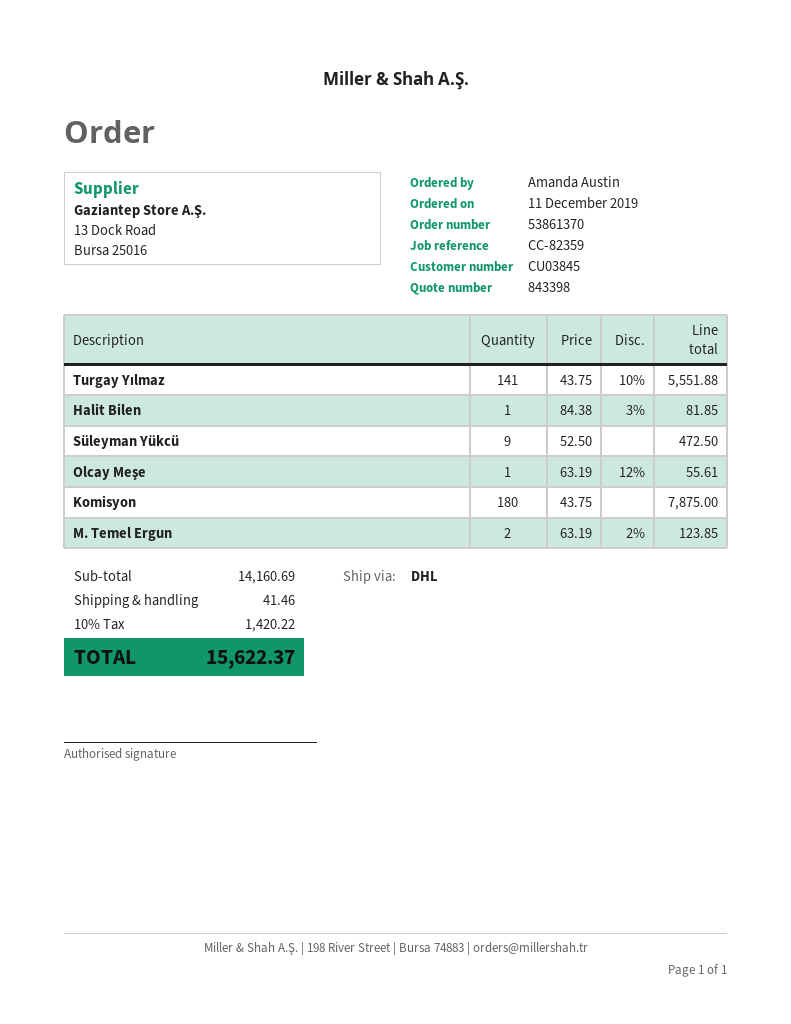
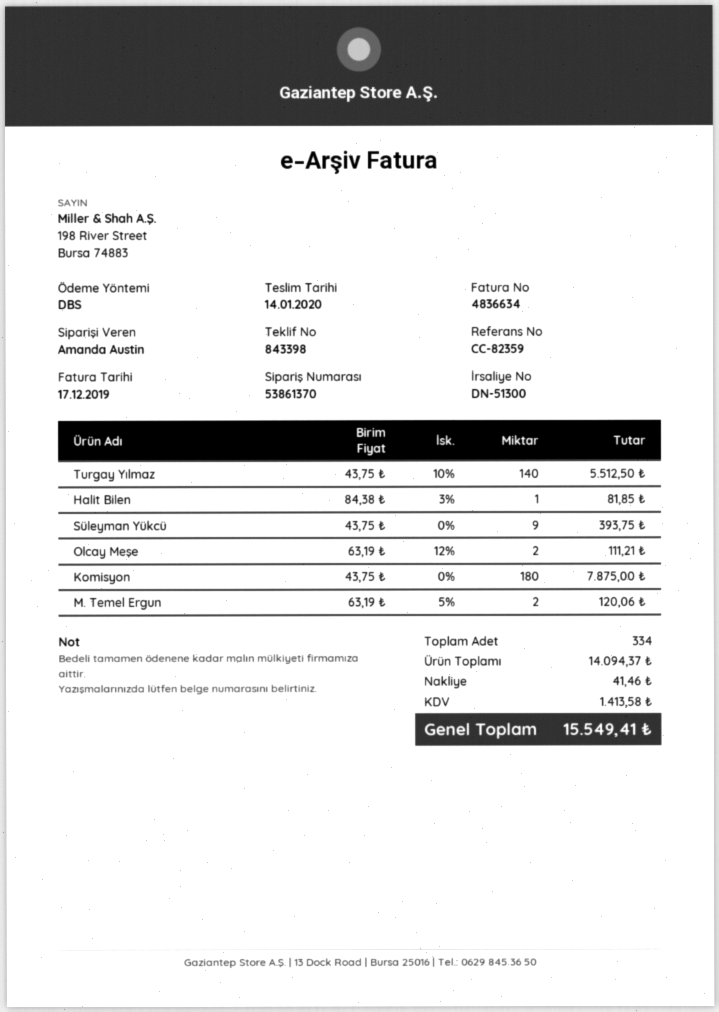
Turgay Yılmaz: 141 x 43.75 - 10% = 5551.88 -> 140 x 43.75 - 10% = 5512.50
Süleyman Yükcü: 9 x 52.50 = 472.50 -> 9 x 43.75 = 393.75
Olcay Meşe: 1 x 63.19 - 12% = 55.61 -> 2 x 63.19 - 12% = 111.21
M. Temel Ergun: 2 x 63.19 - 2% = 123.85 -> 2 x 63.19 - 5% = 120.06
subtotal: 14160.69 -> 14094.37
tax: 1420.22 -> 1413.58
total: 15622.37 -> 15549.41

